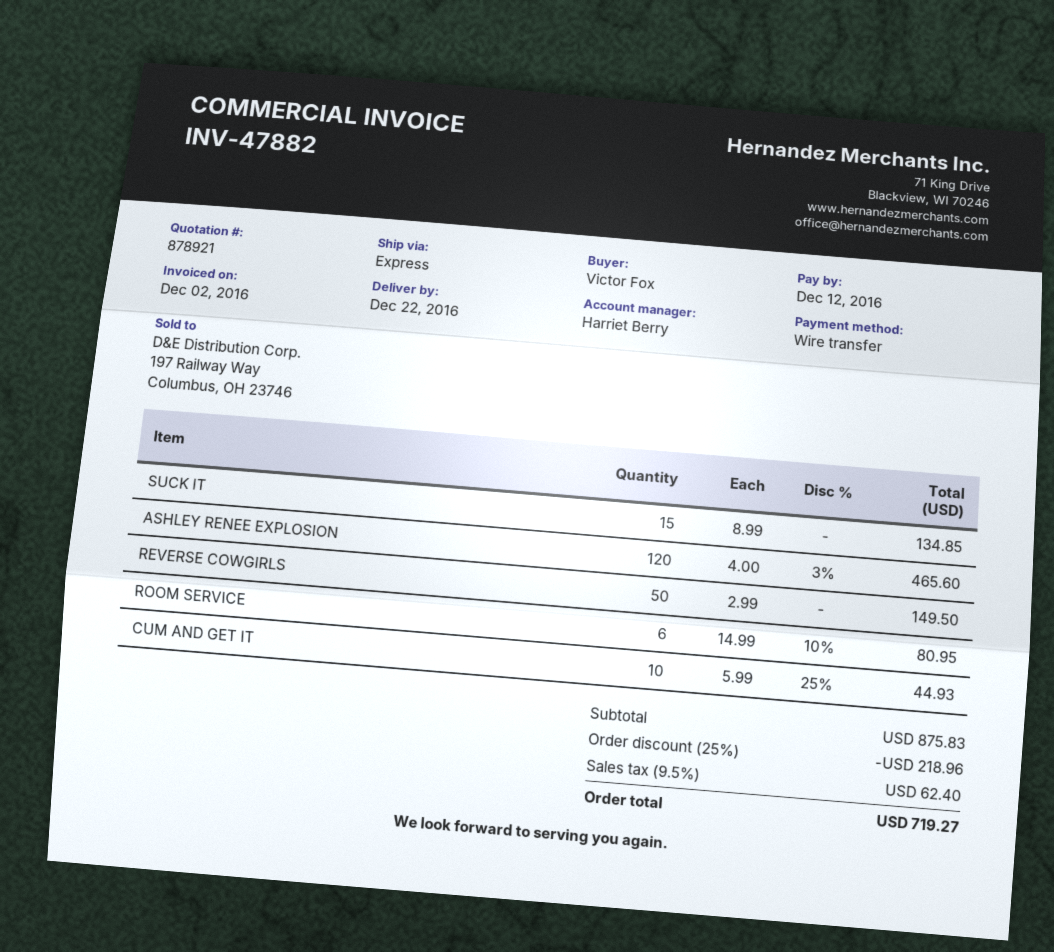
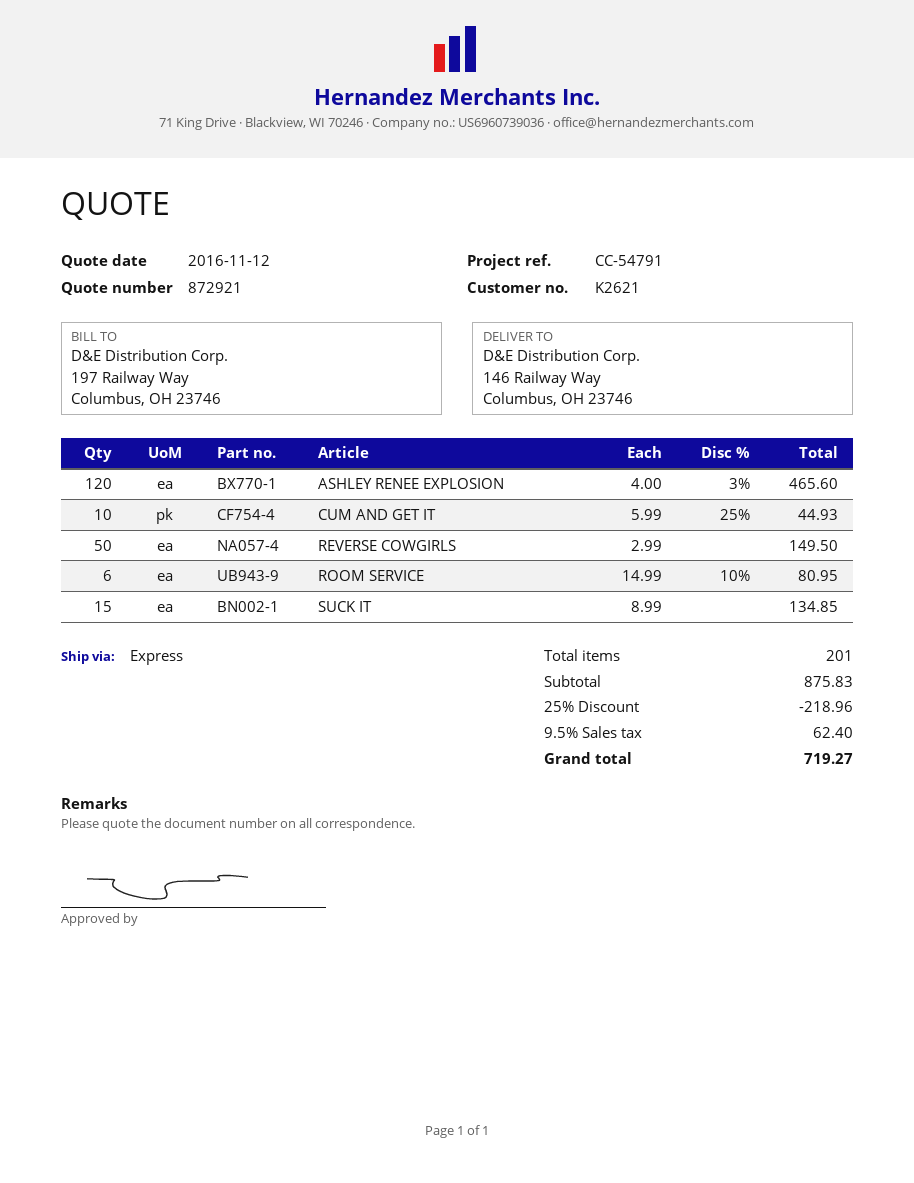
quote number: 878921 -> 872921

